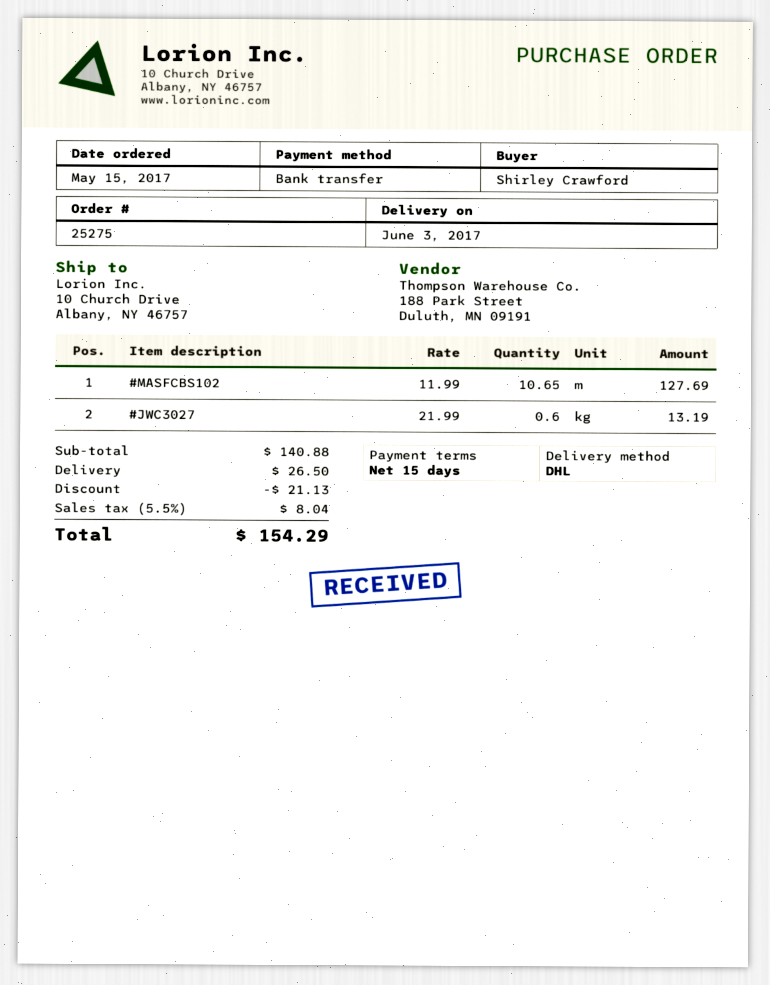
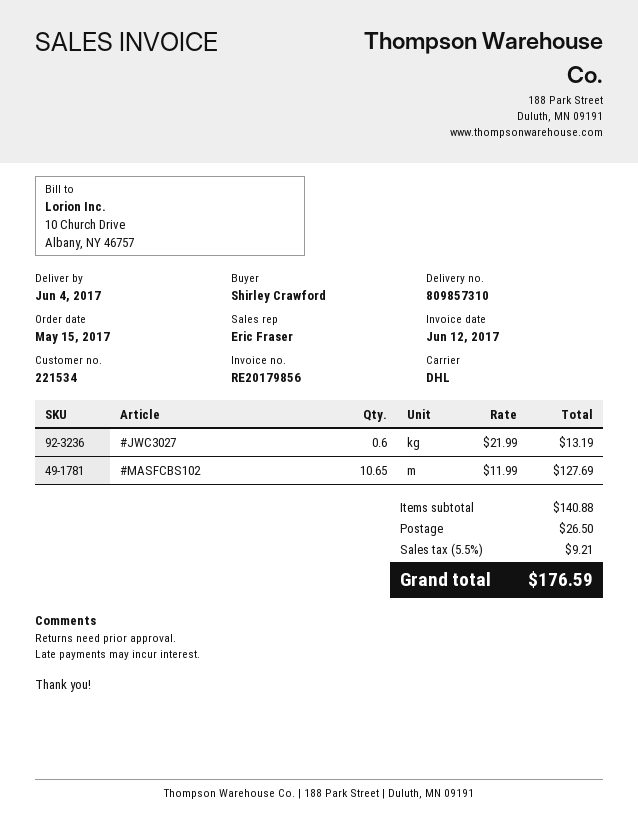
delivery date: 2017-06-03 -> 2017-06-04
discount: 21.13 -> none
tax: 5.5% = 8.04 -> 5.5% = 9.21
total: 154.29 -> 176.59

